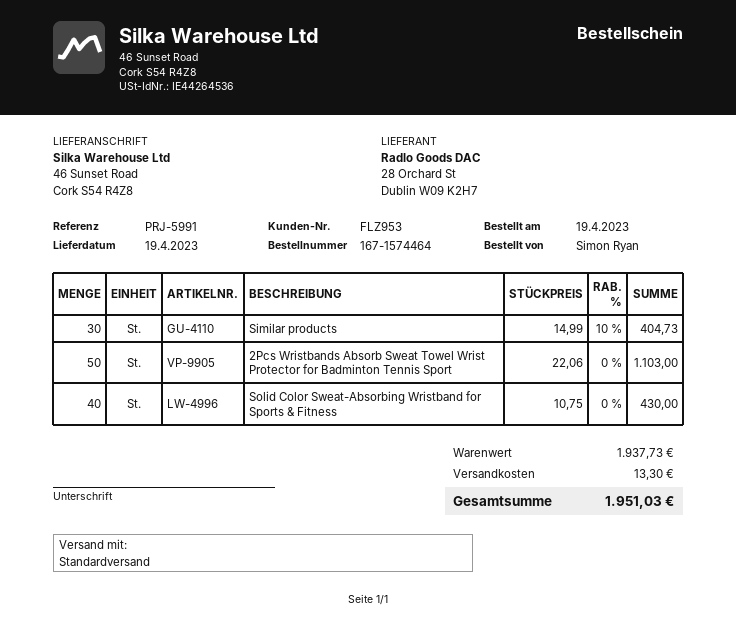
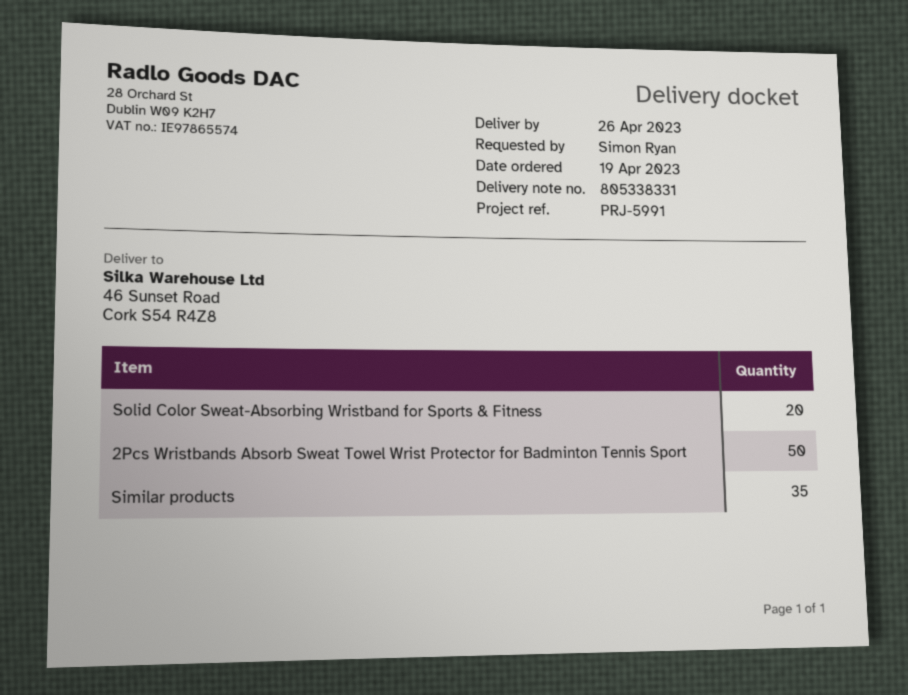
delivery date: 2023-04-19 -> 2023-04-26
Similar products: 30 -> 35
Solid Color Sweat-Absorbing Wristband for Sports & Fitness: 40 -> 20

